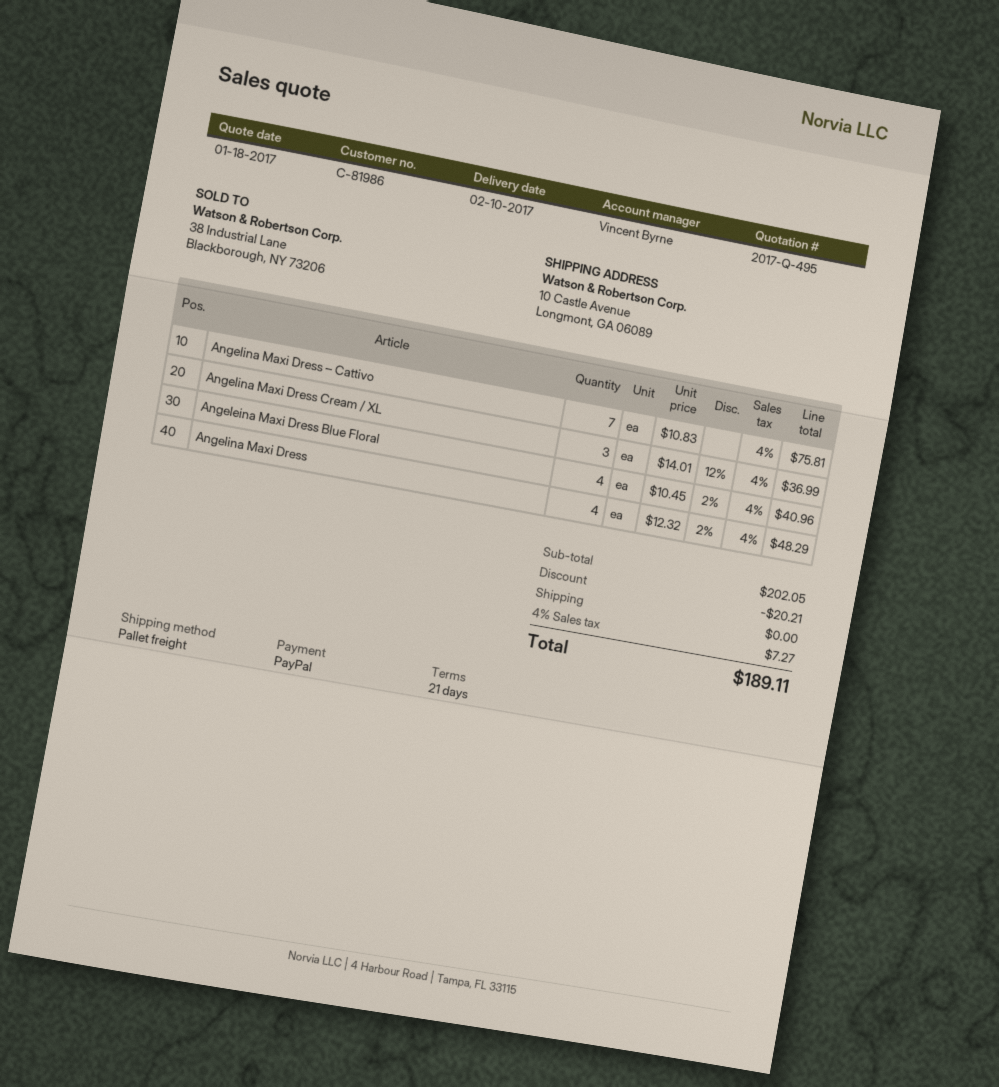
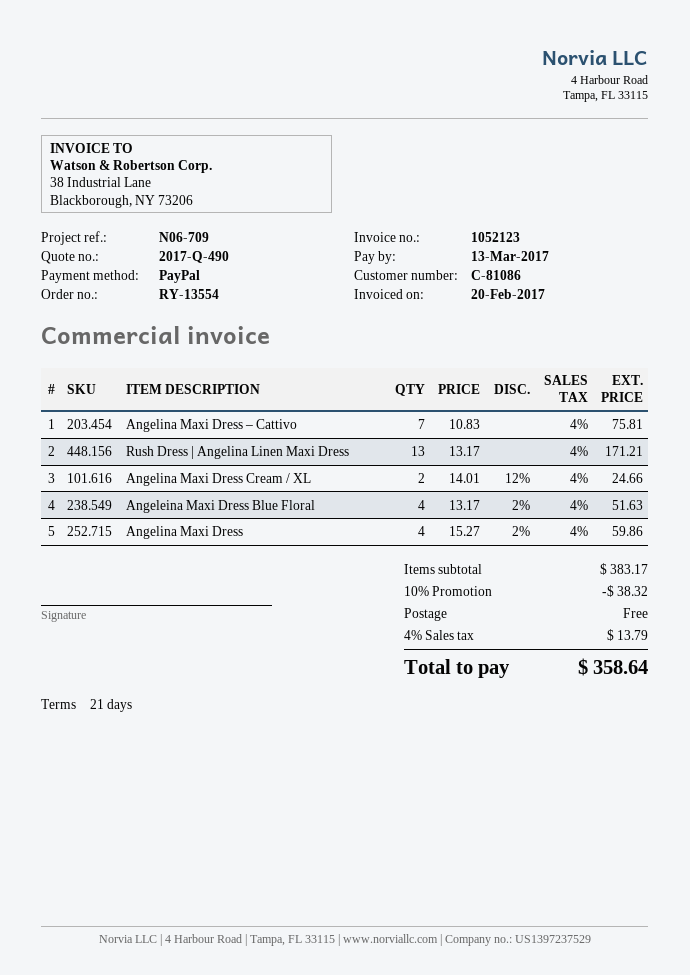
quote number: 2017-Q-495 -> 2017-Q-490
customer number: C-81986 -> C-81086
Angelina Maxi Dress Cream / XL: 3 x 14.01 - 12% = 36.99 -> 2 x 14.01 - 12% = 24.66
Angeleina Maxi Dress Blue Floral: 4 x 10.45 - 2% = 40.96 -> 4 x 13.17 - 2% = 51.63
Angelina Maxi Dress: 4 x 12.32 - 2% = 48.29 -> 4 x 15.27 - 2% = 59.86
Rush Dress | Angelina Linen Maxi Dress: none -> 13 x 13.17 = 171.21
subtotal: 202.05 -> 383.17
discount: 20.21 -> 38.32
tax: 4% = 7.27 -> 4% = 13.79
total: 189.11 -> 358.64

